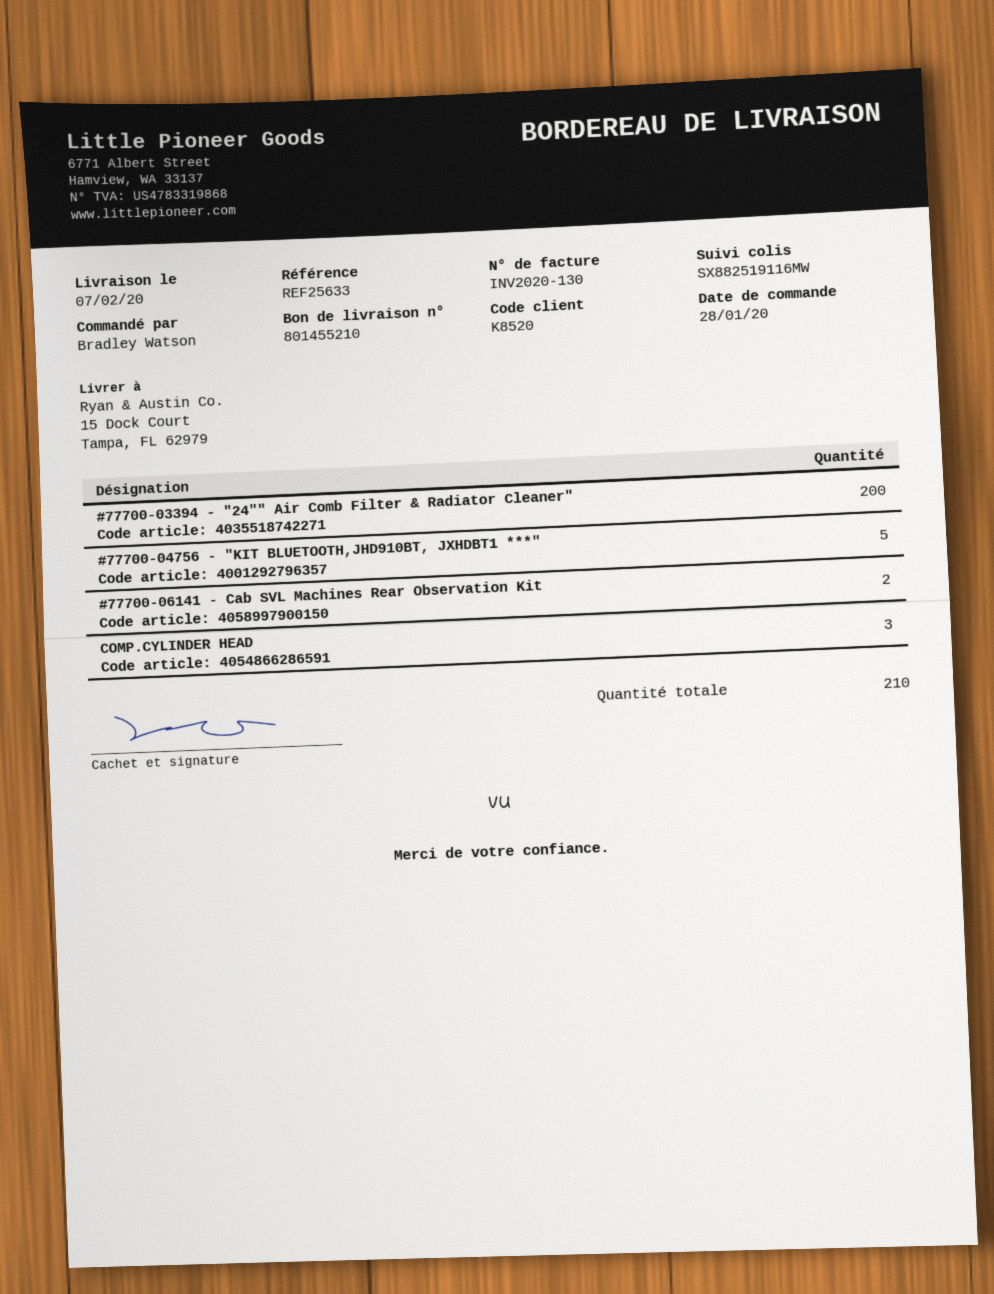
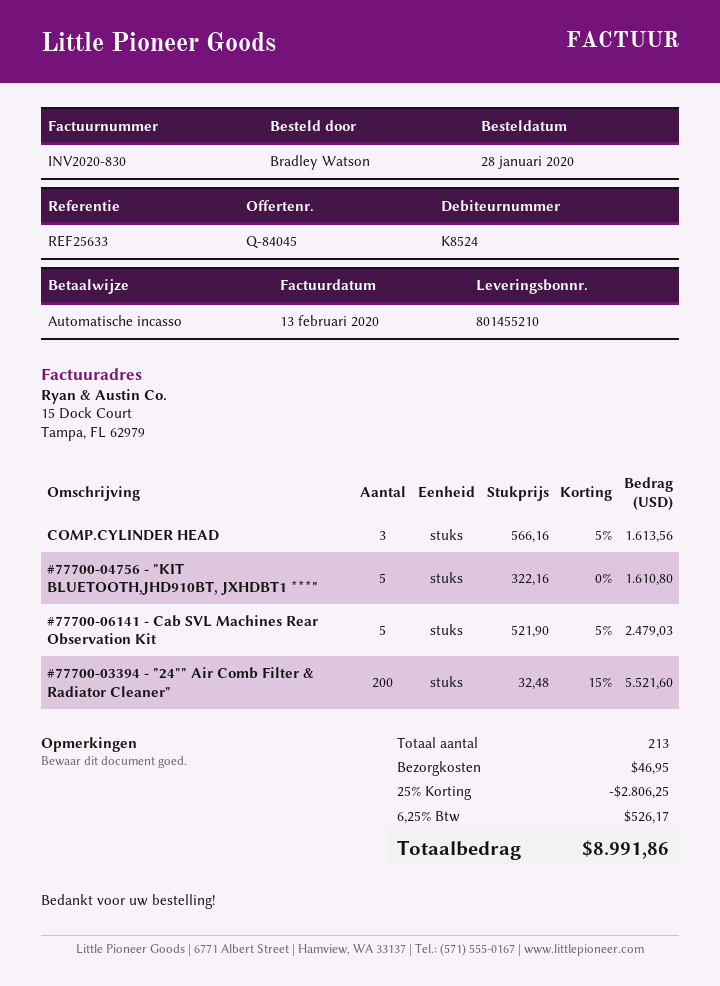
invoice number: INV2020-130 -> INV2020-830
customer number: K8520 -> K8524
#77700-06141 - Cab SVL Machines Rear Observation Kit: 2 -> 5
total quantity: 210 -> 213

